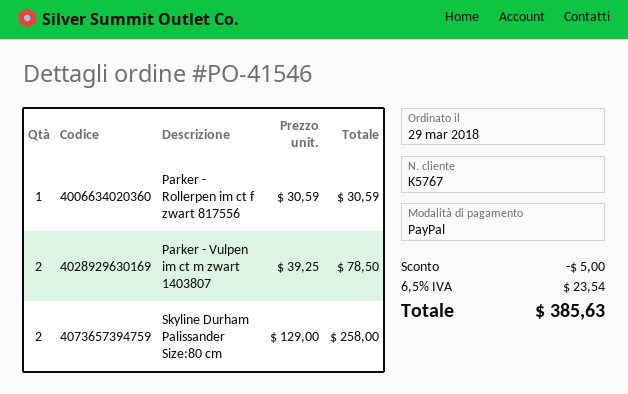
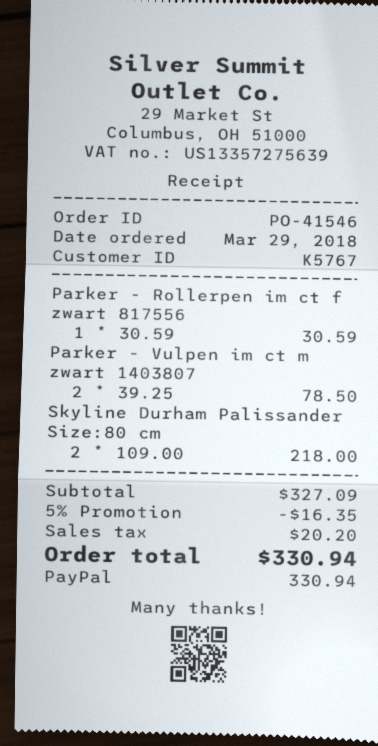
Skyline Durham Palissander Size:80 cm: 2 x 129.00 = 258.00 -> 2 x 109.00 = 218.00
discount: 5.00 -> 16.35
tax: 23.54 -> 20.20
total: 385.63 -> 330.94

